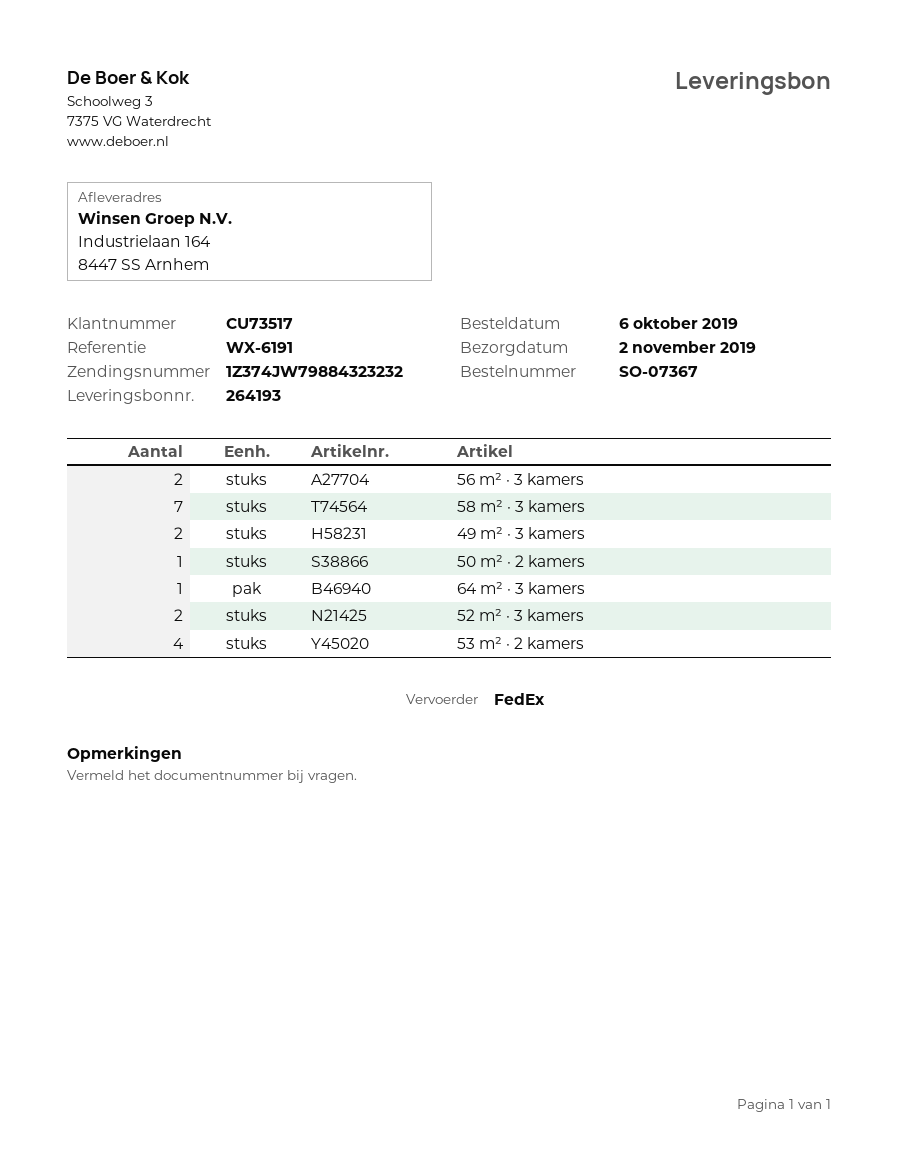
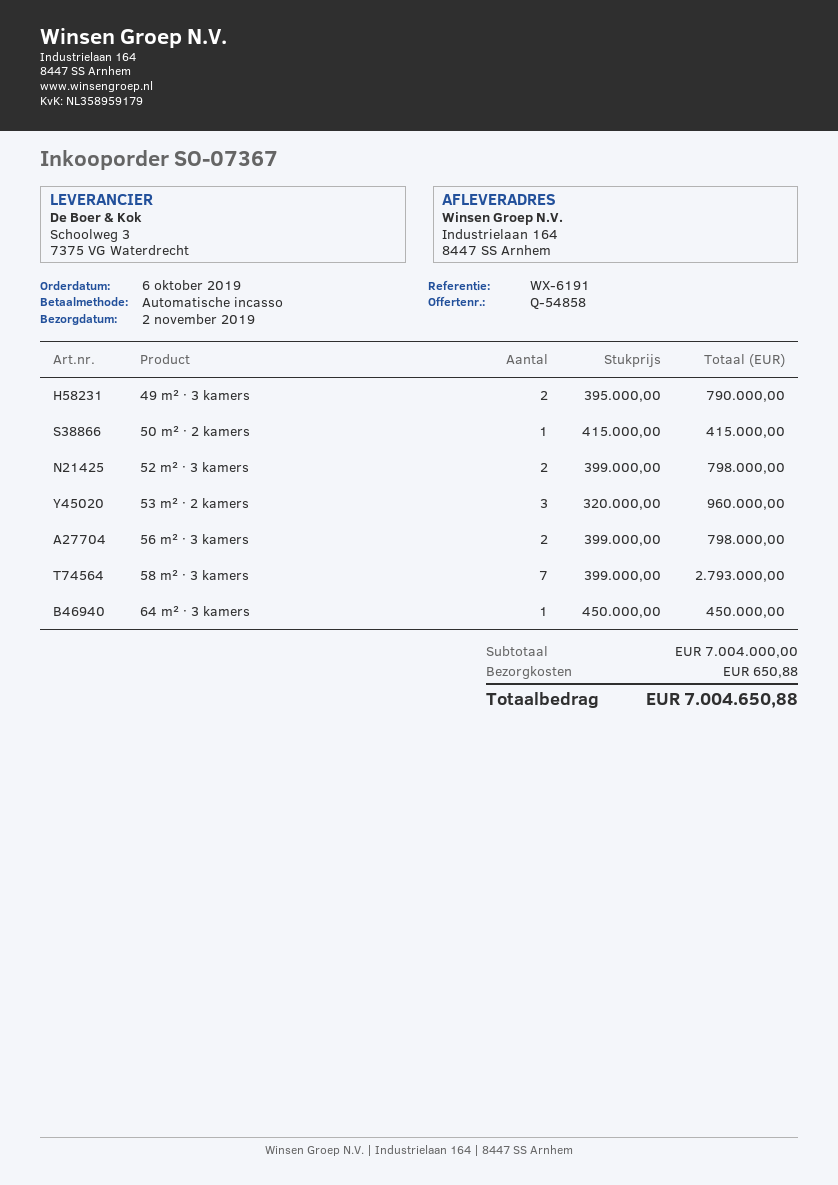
53 m² · 2 kamers: 4 -> 3

